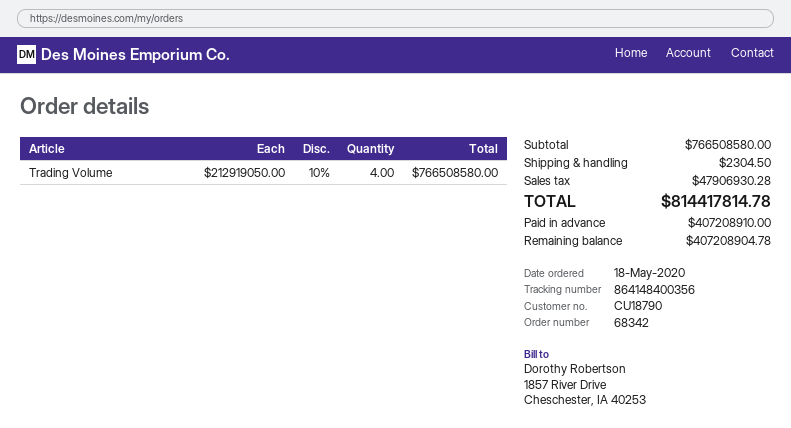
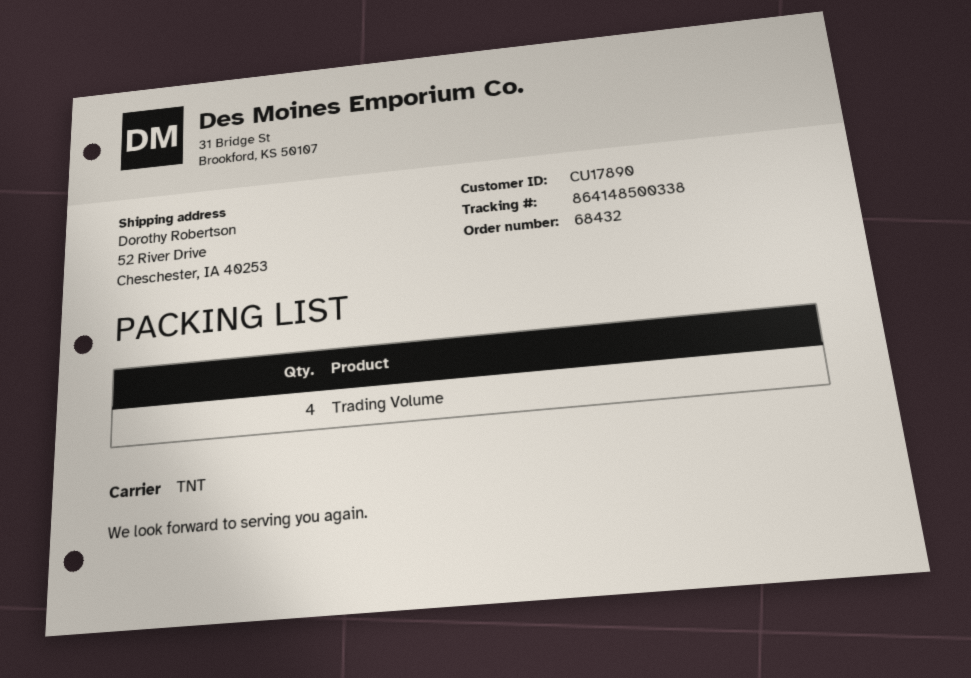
order number: 68342 -> 68432
customer number: CU18790 -> CU17890
tracking number: 864148400356 -> 864148500338

